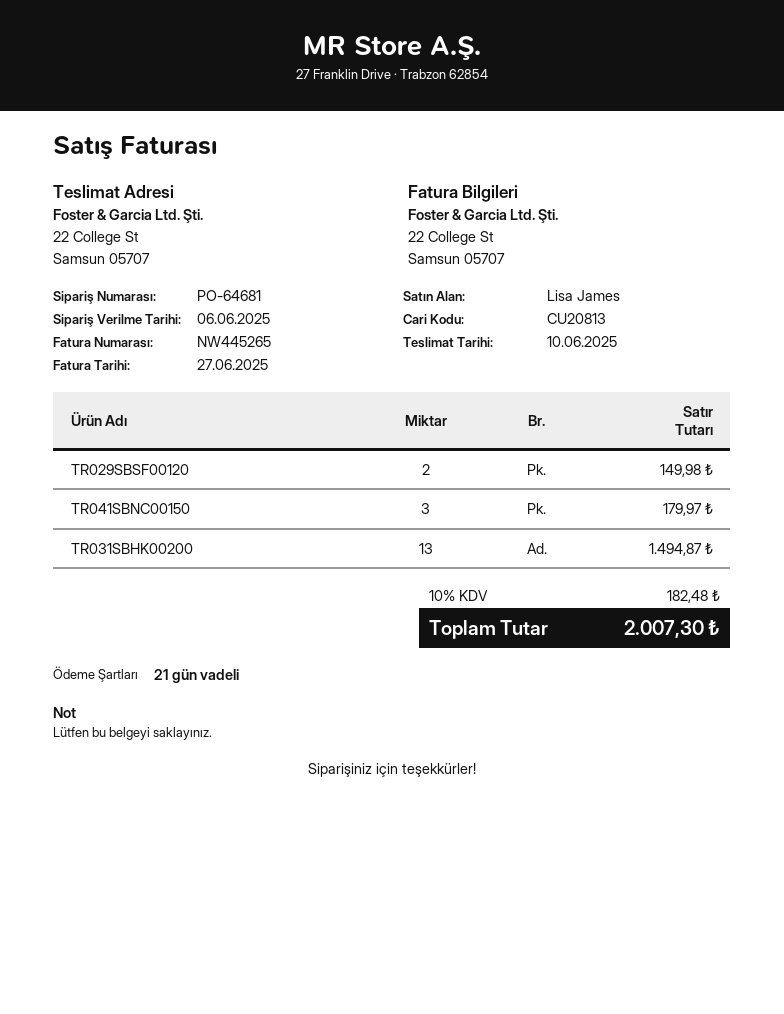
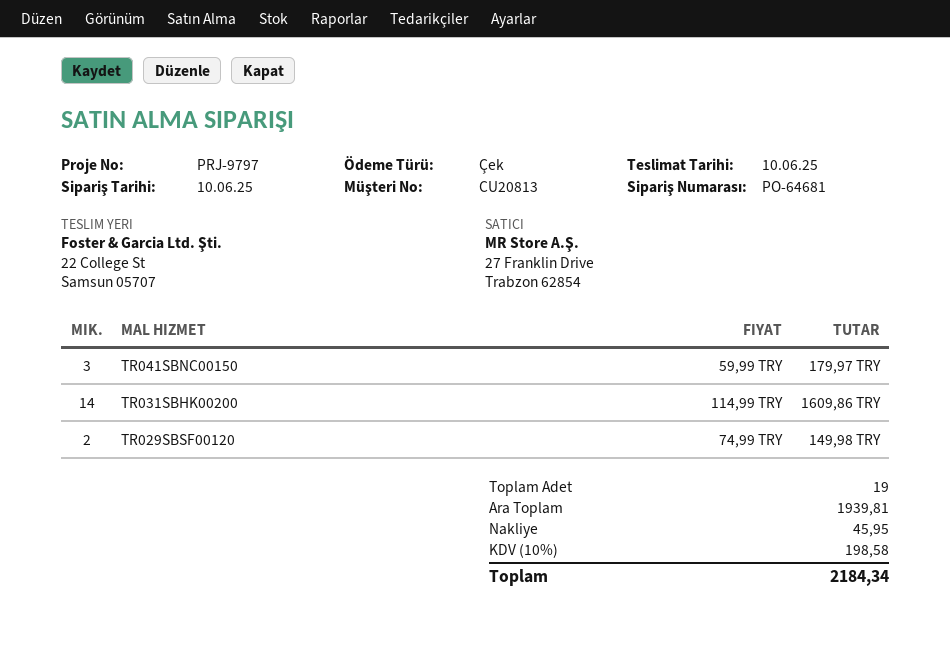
order date: 2025-06-06 -> 2025-06-10
TR031SBHK00200: 13 for 1494.87 -> 14 for 1609.86
shipping: none -> 45.95
tax: 10% = 182.48 -> 10% = 198.58
total: 2007.30 -> 2184.34

